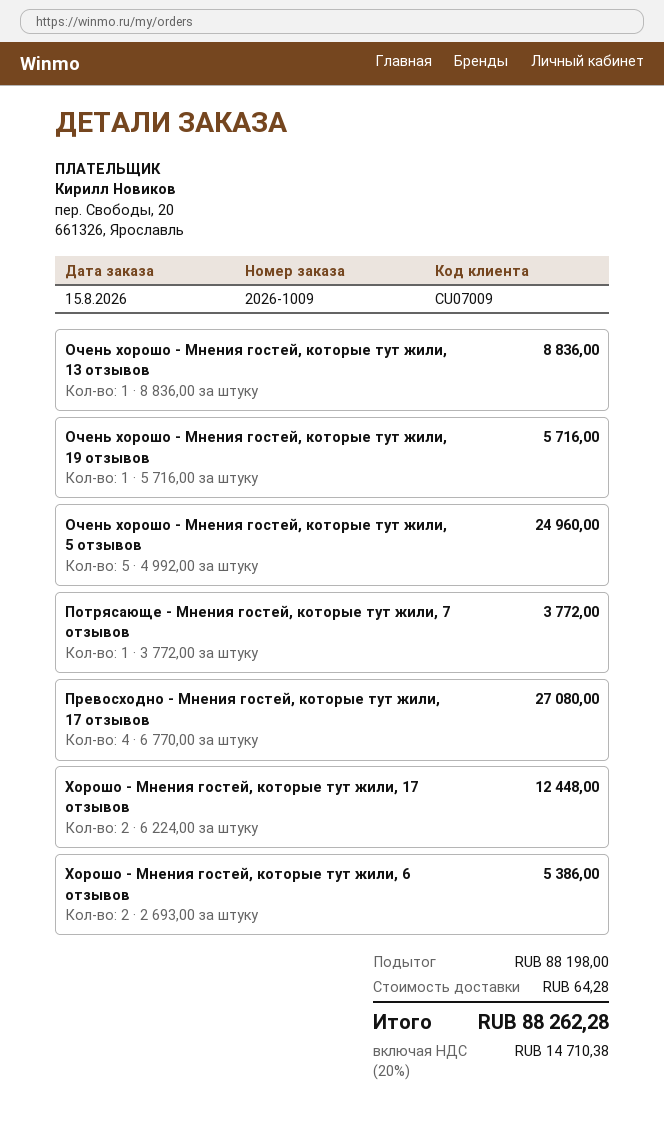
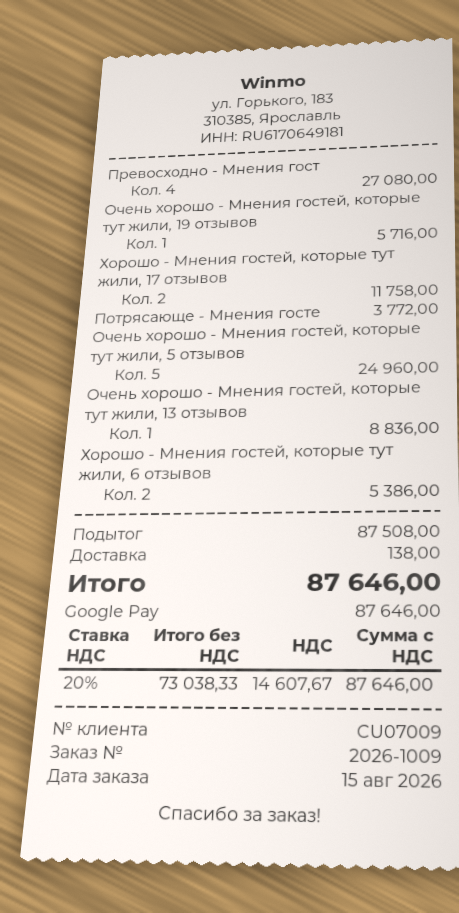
Хорошо - Мнения гостей, которые тут жили, 17 отзывов: 2 for 12448.00 -> 2 for 11758.00
subtotal: 88198.00 -> 87508.00
shipping: 64.28 -> 138.00
tax: 20% = 14710.38 -> 20% = 14607.67
total: 88262.28 -> 87646.00

